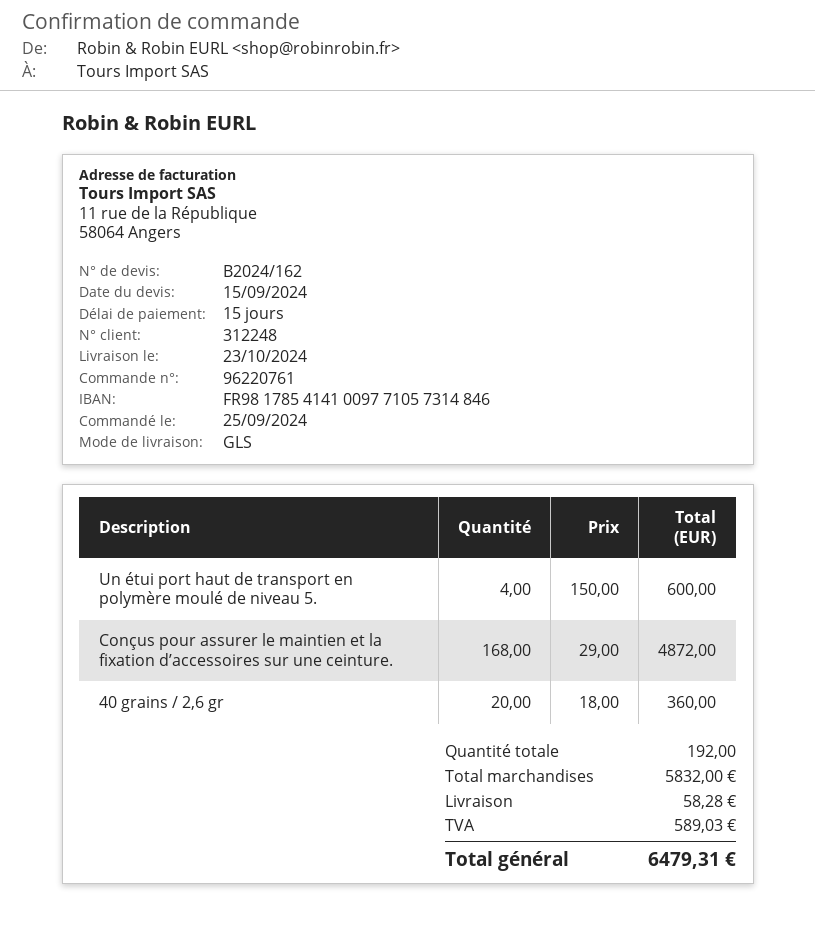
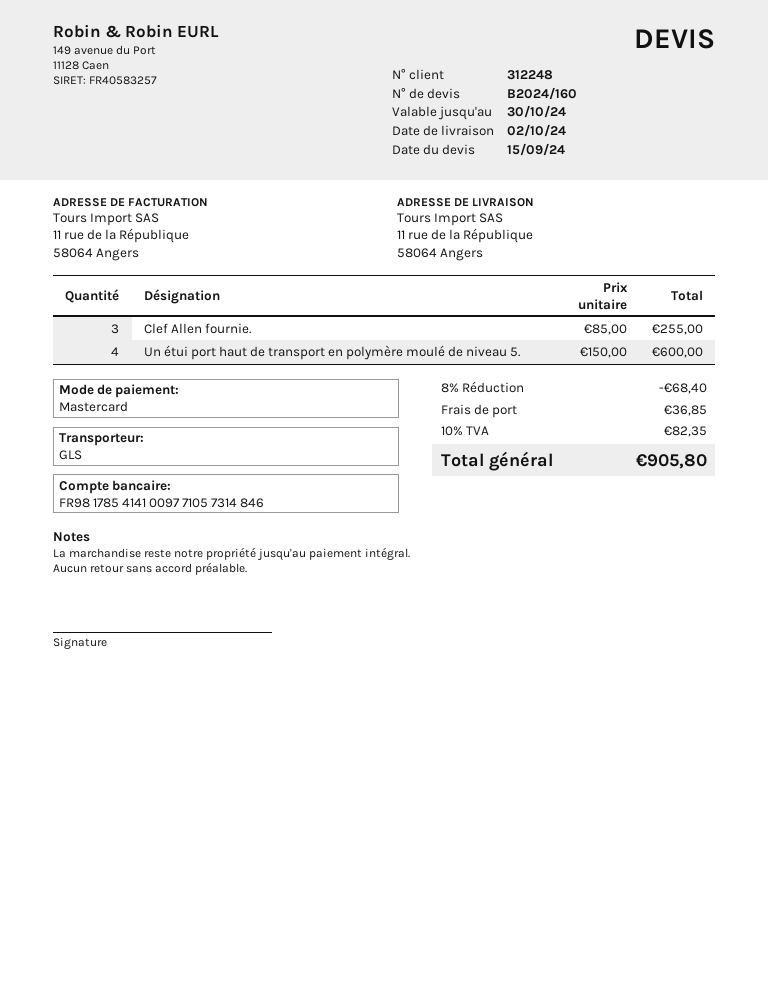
quote number: B2024/162 -> B2024/160
delivery date: 2024-10-23 -> 2024-10-02
Conçus pour assurer le maintien et la fixation d’accessoires sur une ceinture.: 168 x 29.00 = 4872.00 -> none
40 grains / 2,6 gr: 20 x 18.00 = 360.00 -> none
Clef Allen fournie.: none -> 3 x 85.00 = 255.00
discount: none -> 8% = 68.40
shipping: 58.28 -> 36.85
tax: 589.03 -> 82.35
total: 6479.31 -> 905.80

